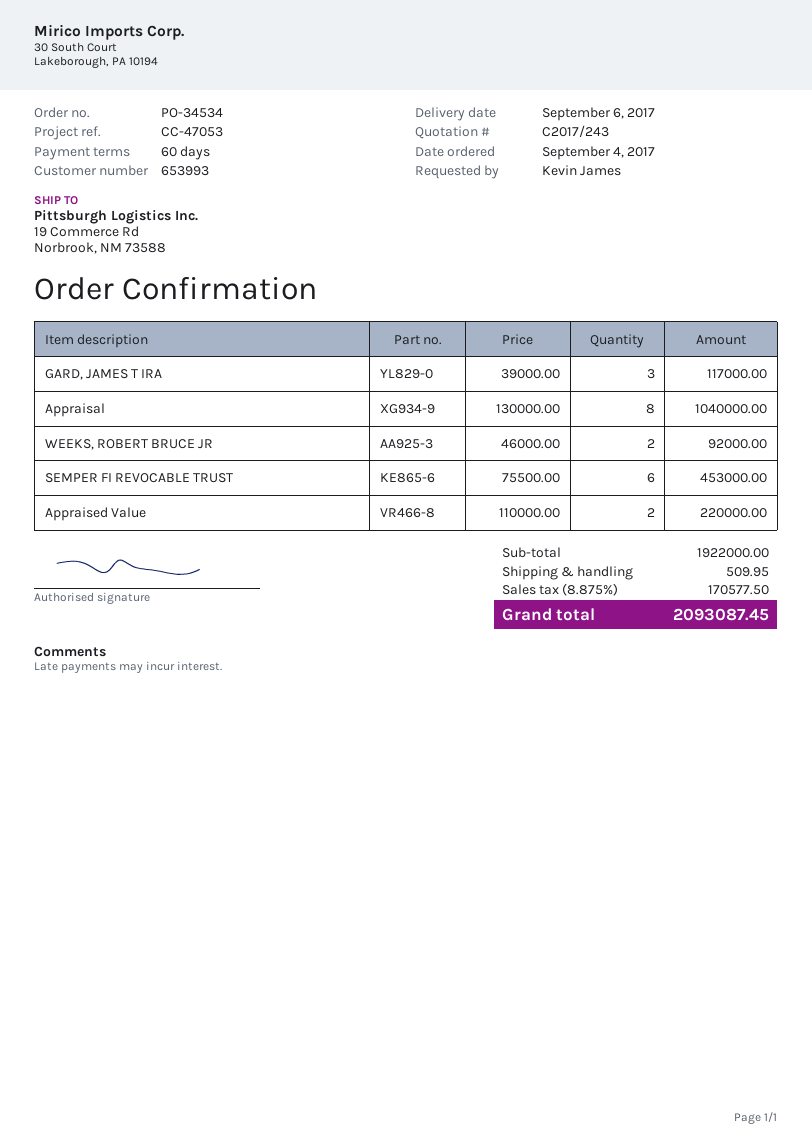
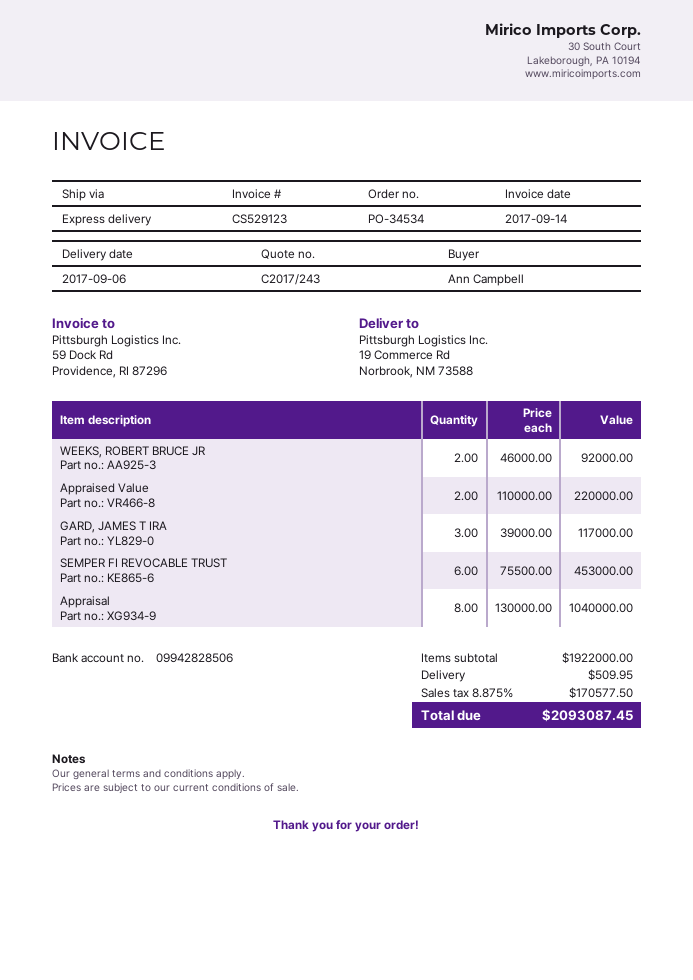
ordered by: Kevin James -> Ann Campbell

